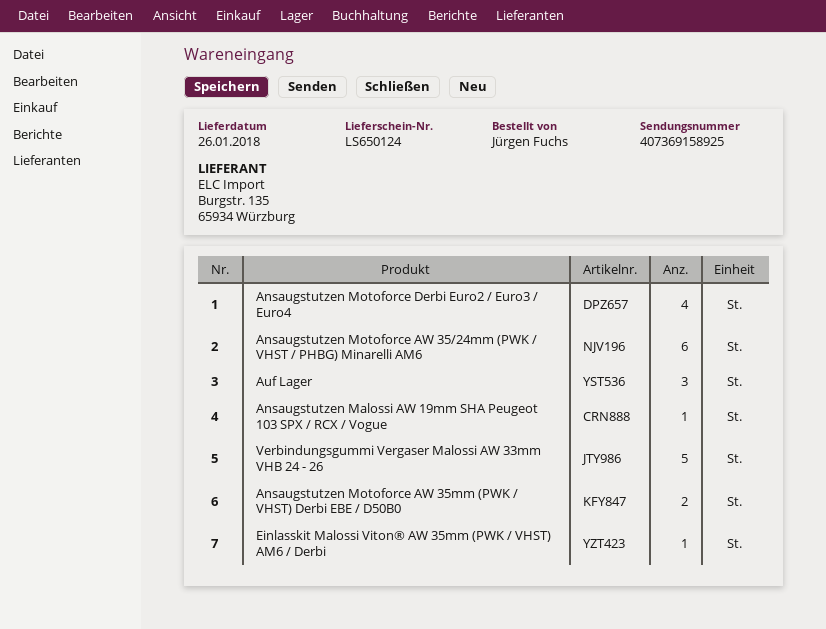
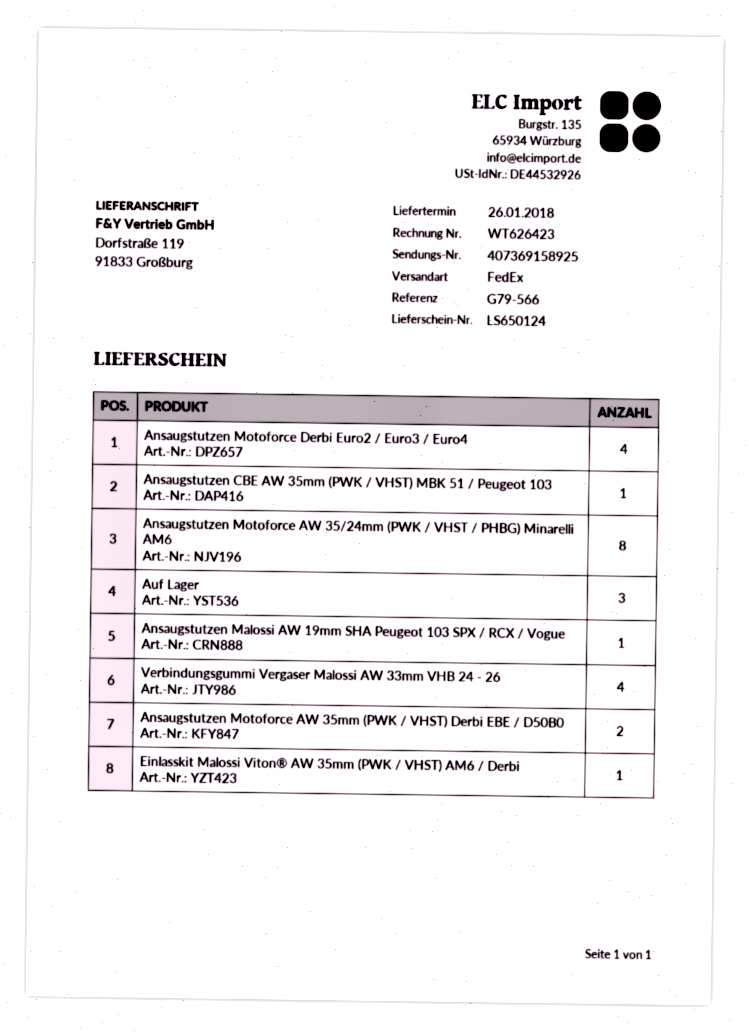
Ansaugstutzen Motoforce AW 35/24mm (PWK / VHST / PHBG) Minarelli AM6: 6 -> 8
Verbindungsgummi Vergaser Malossi AW 33mm VHB 24 - 26: 5 -> 4
Ansaugstutzen CBE AW 35mm (PWK / VHST) MBK 51 / Peugeot 103: none -> 1

